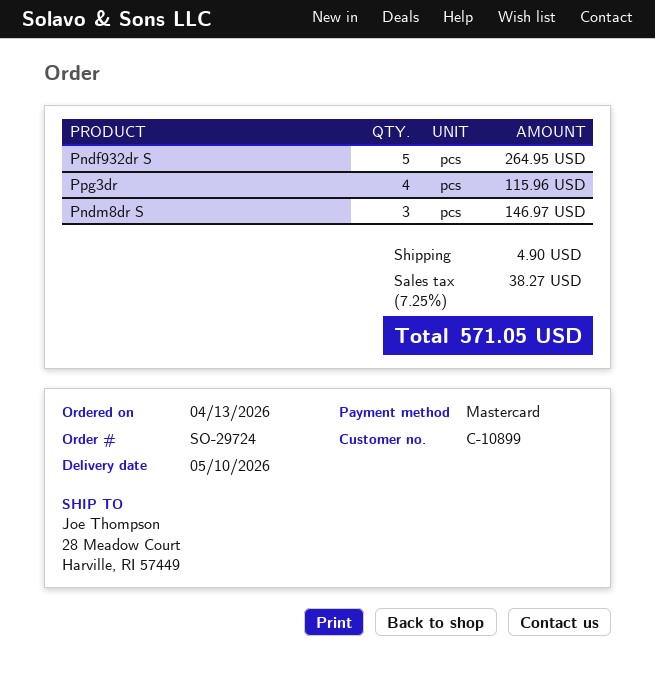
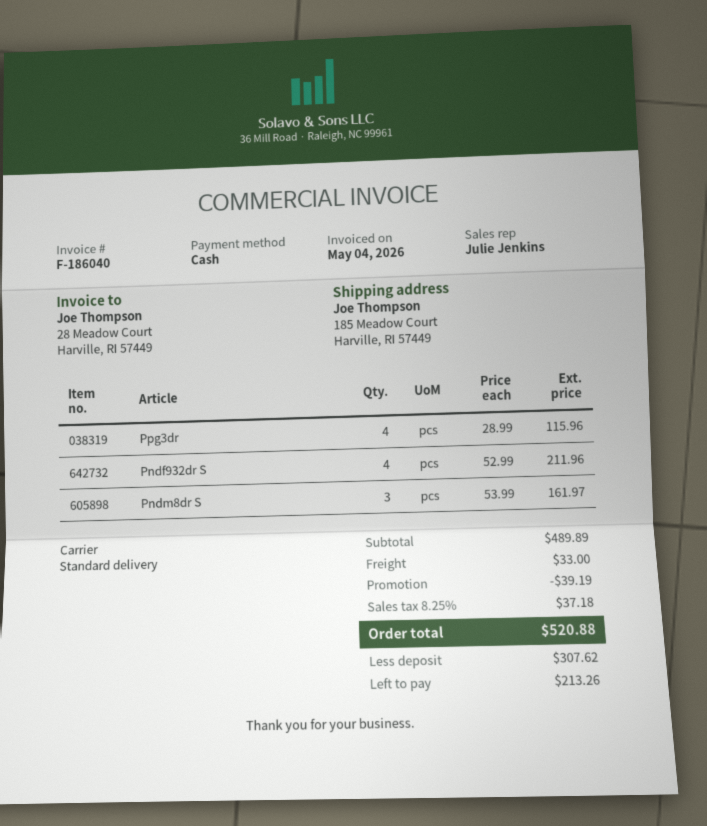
payment method: Mastercard -> cash
ship to: 28 Meadow Court, Harville, RI 57449 -> 185 Meadow Court, Harville, RI 57449
Pndf932dr S: 5 for 264.95 -> 4 for 211.96
Pndm8dr S: 3 for 146.97 -> 3 for 161.97
discount: none -> 39.19
shipping: 4.90 -> 33.00
tax: 7.25% = 38.27 -> 8.25% = 37.18
total: 571.05 -> 520.88

